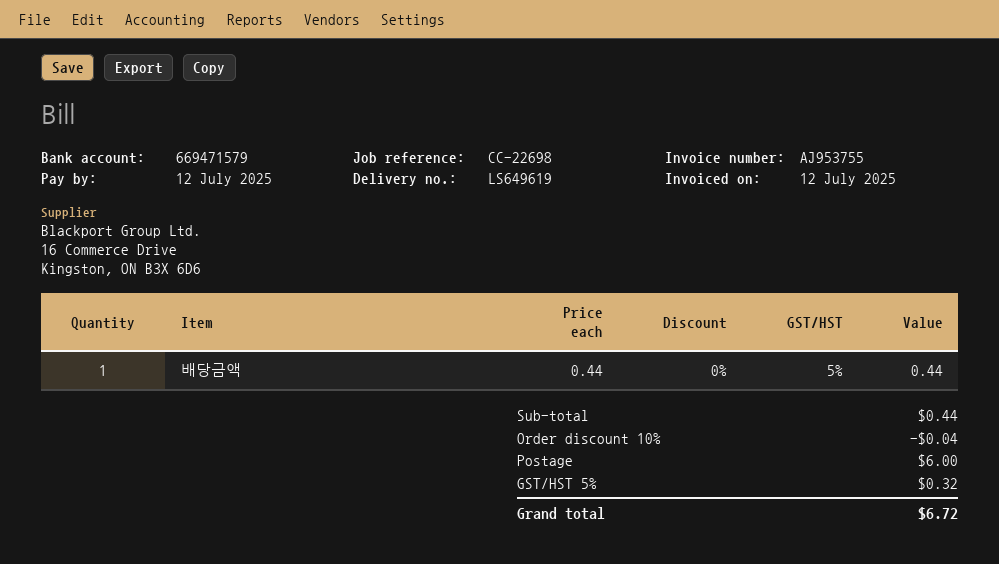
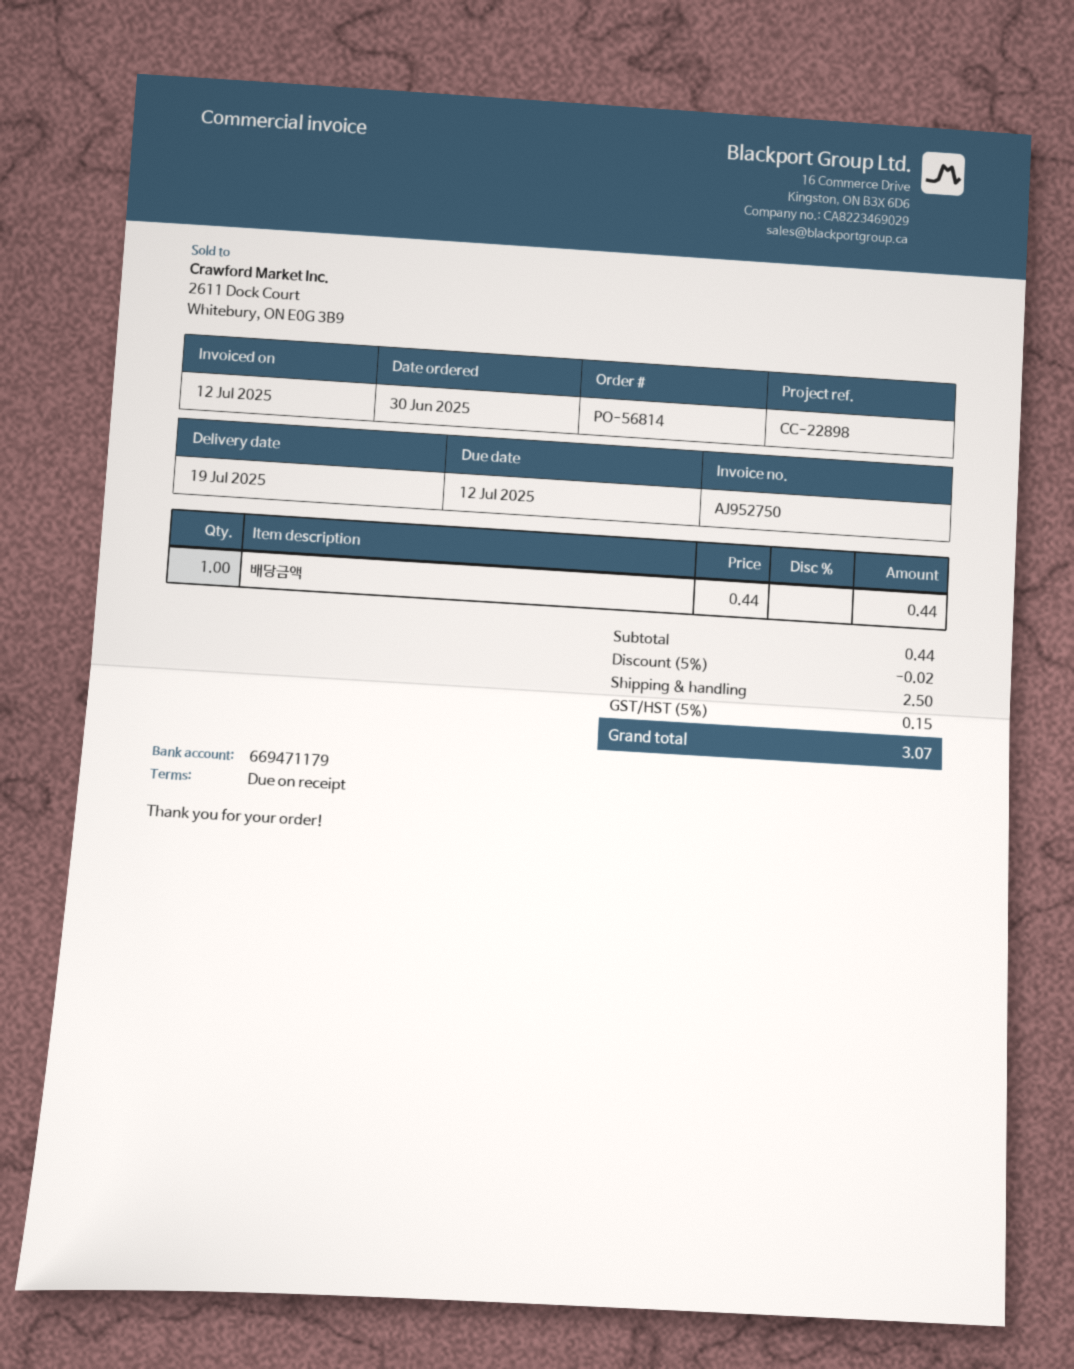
invoice number: AJ953755 -> AJ952750
reference: CC-22698 -> CC-22898
bank account: 669471579 -> 669471179
discount: 10% = 0.04 -> 5% = 0.02
shipping: 6.00 -> 2.50
tax: 5% = 0.32 -> 5% = 0.15
total: 6.72 -> 3.07

